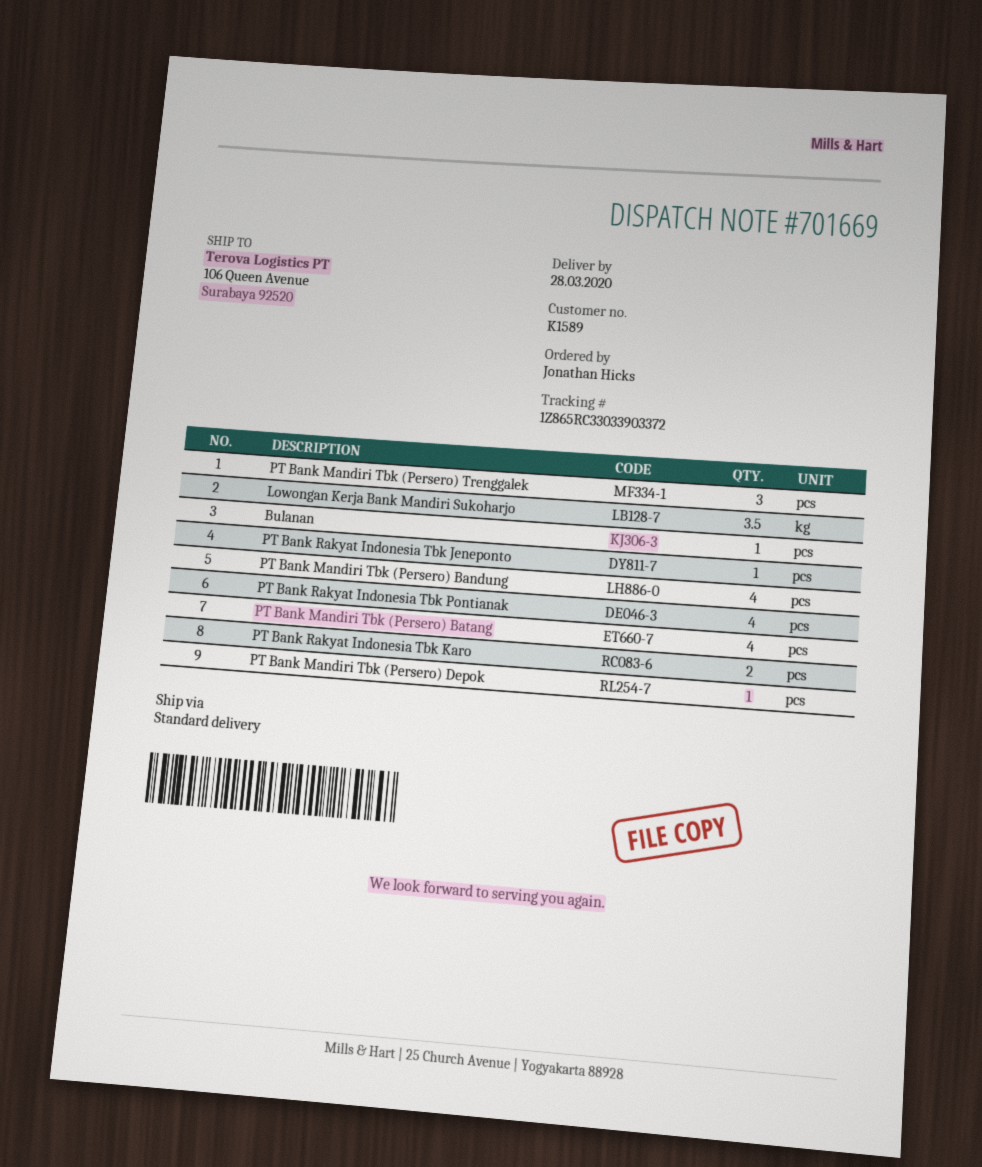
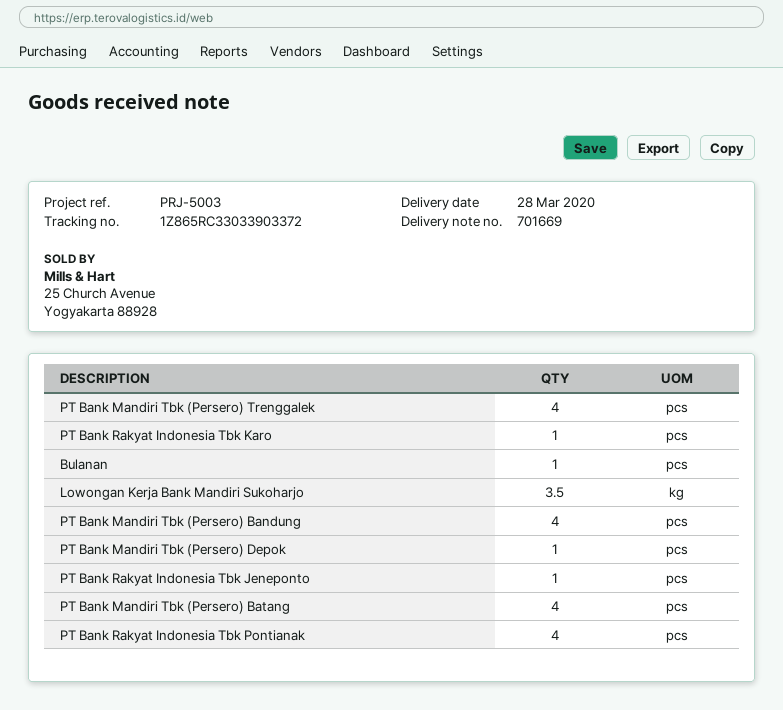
PT Bank Mandiri Tbk (Persero) Trenggalek: 3 -> 4
PT Bank Rakyat Indonesia Tbk Karo: 2 -> 1

